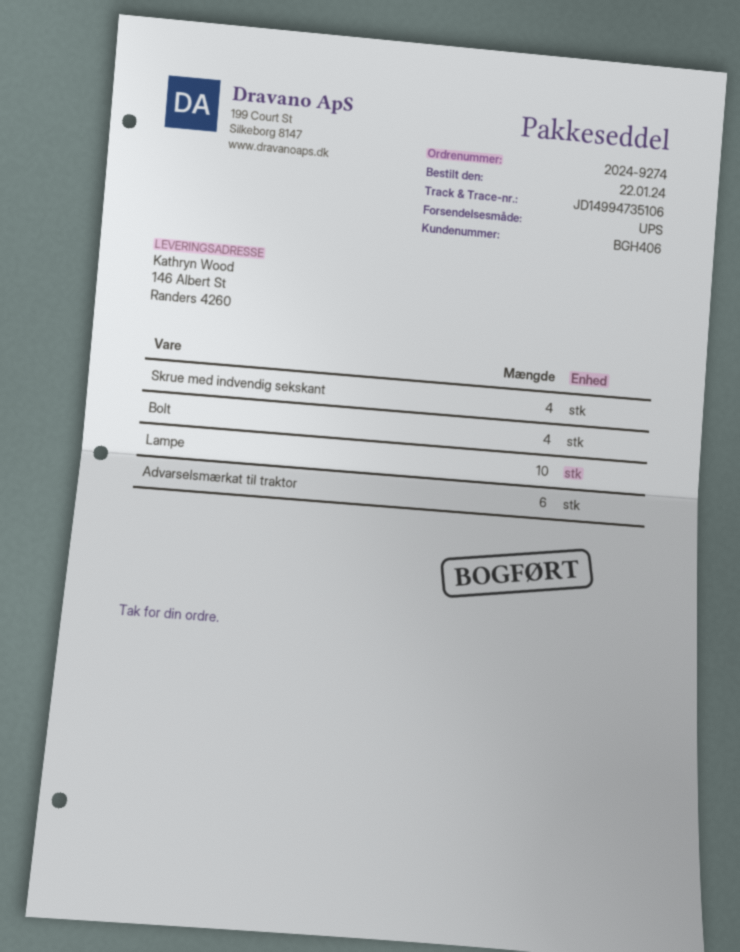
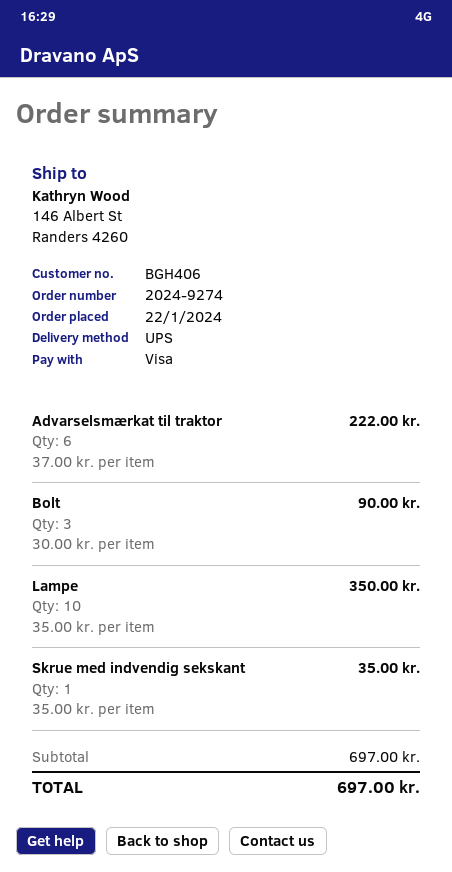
Skrue med indvendig sekskant: 4 -> 1
Bolt: 4 -> 3

